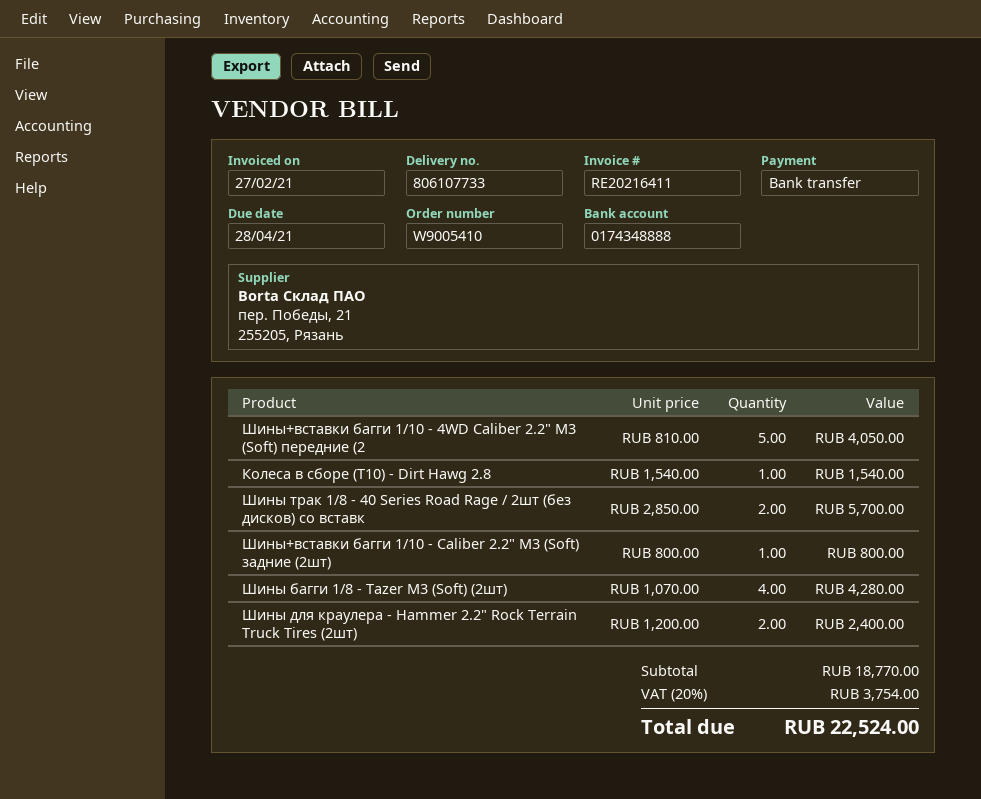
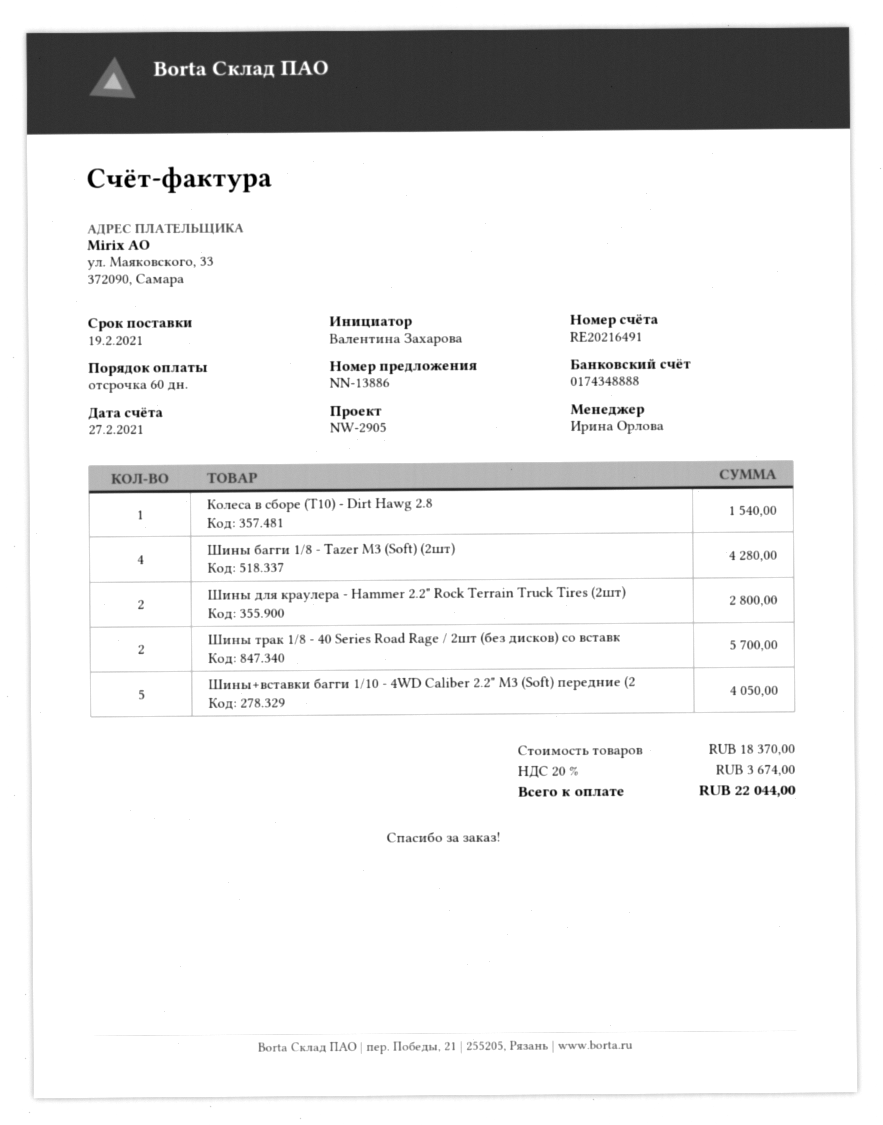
invoice number: RE20216411 -> RE20216491
Шины+вставки багги 1/10 - Caliber 2.2" M3 (Soft) задние (2шт): 1 for 800.00 -> none
Шины для краулера - Hammer 2.2" Rock Terrain Truck Tires (2шт): 2 for 2400.00 -> 2 for 2800.00
subtotal: 18770.00 -> 18370.00
tax: 20% = 3754.00 -> 20% = 3674.00
total: 22524.00 -> 22044.00

